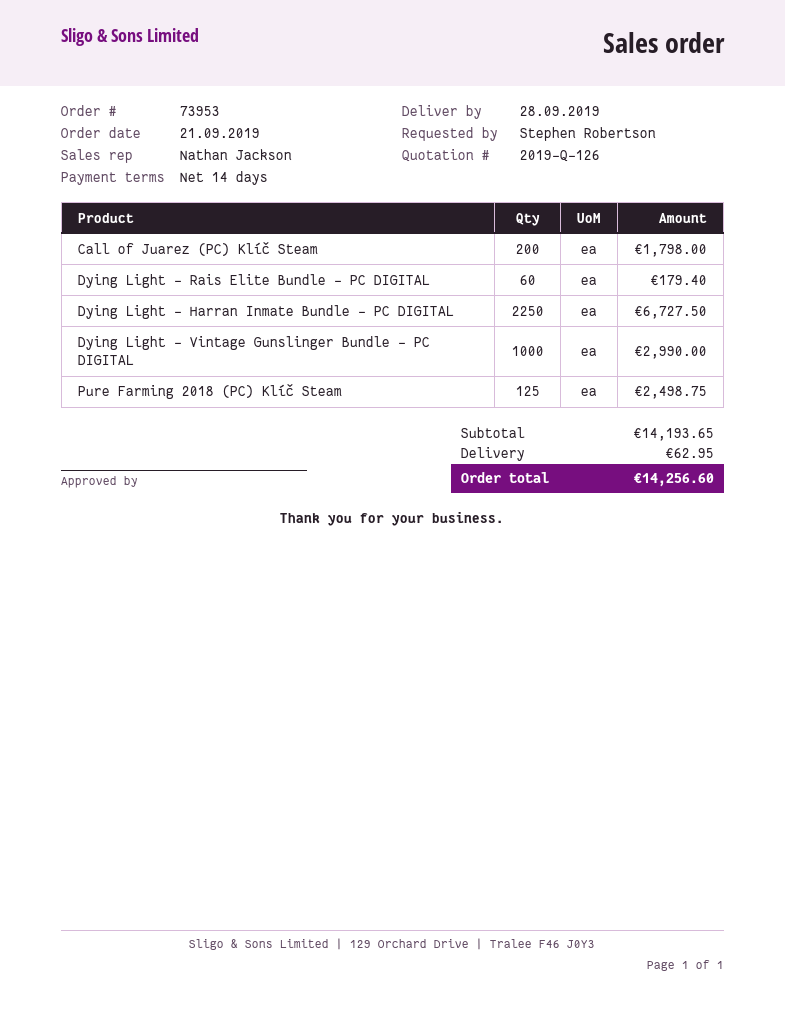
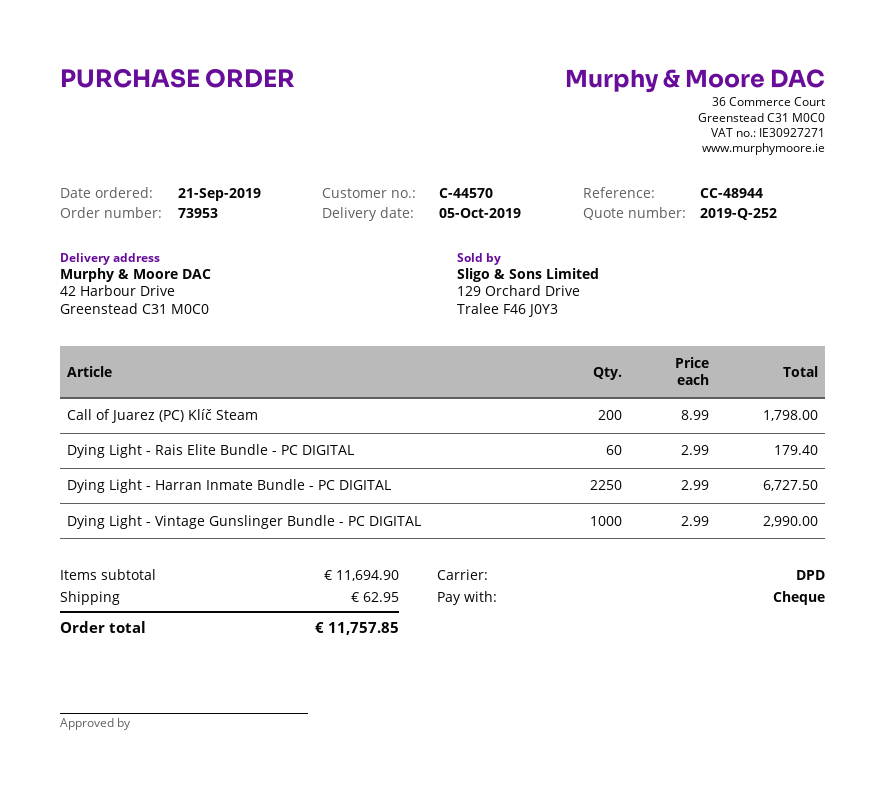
quote number: 2019-Q-126 -> 2019-Q-252
delivery date: 2019-09-28 -> 2019-10-05
Pure Farming 2018 (PC) Klíč Steam: 125 for 2498.75 -> none
subtotal: 14193.65 -> 11694.90
total: 14256.60 -> 11757.85

